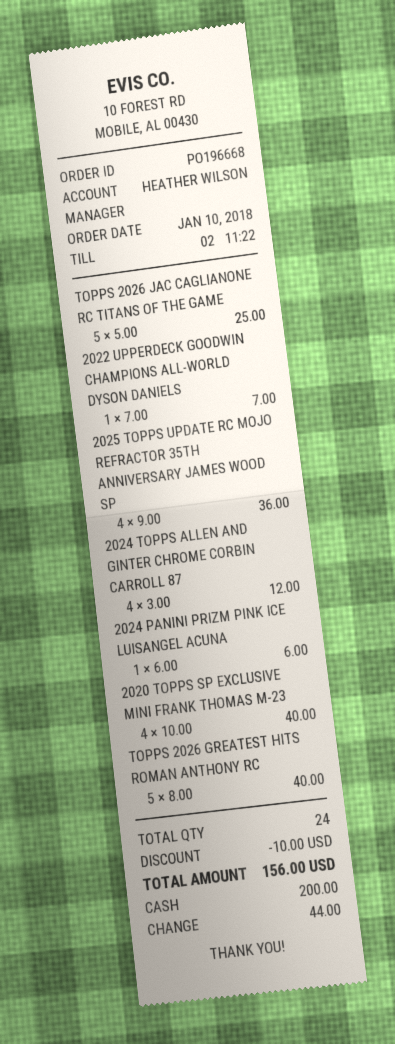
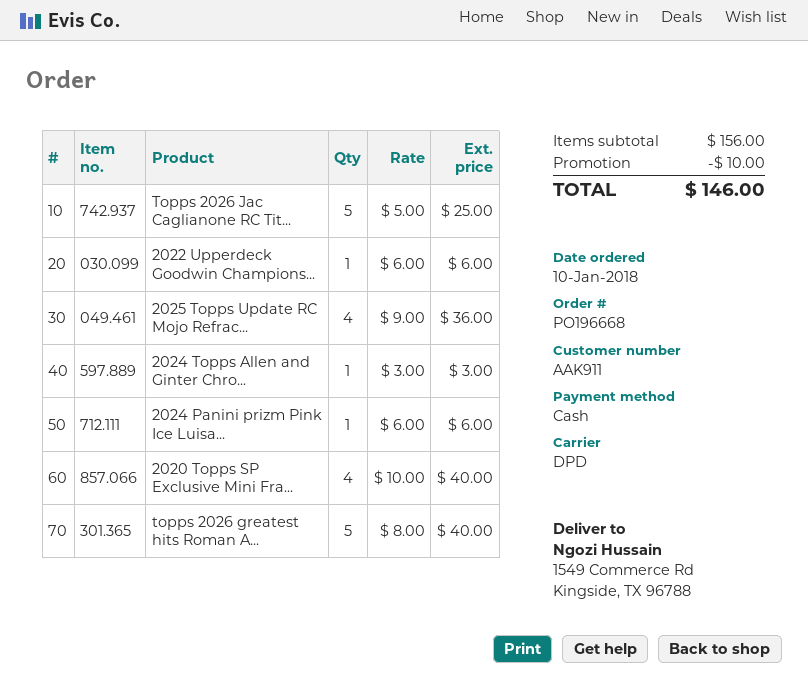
2022 UPPERDECK GOODWIN CHAMPIONS ALL-WORLD DYSON DANIELS: 1 x 7.00 = 7.00 -> 1 x 6.00 = 6.00
2024 TOPPS ALLEN AND GINTER CHROME CORBIN CARROLL 87: 4 x 3.00 = 12.00 -> 1 x 3.00 = 3.00
total: 156.00 -> 146.00

